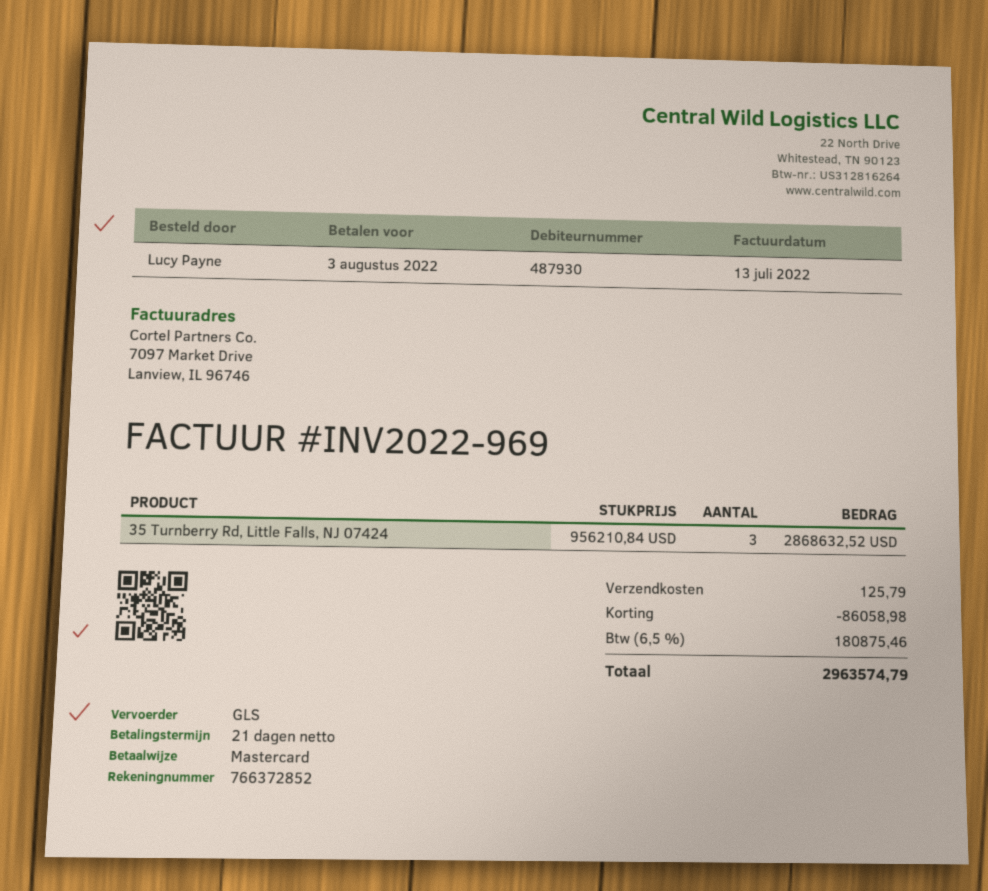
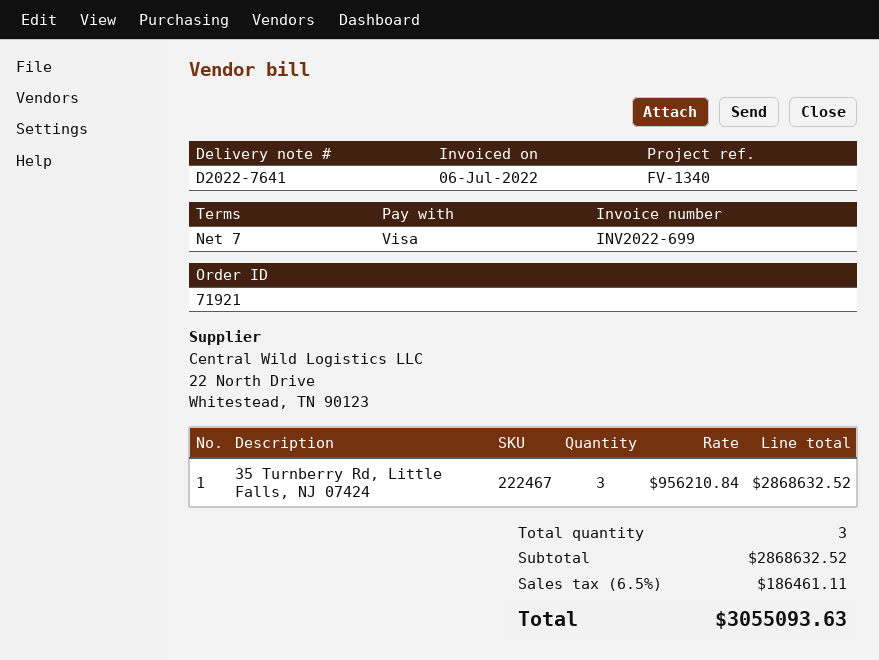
invoice number: INV2022-969 -> INV2022-699
invoice date: 2022-07-13 -> 2022-07-06
payment terms: 21 days -> 7 days
payment method: Mastercard -> Visa
discount: 86058.98 -> none
shipping: 125.79 -> none
tax: 6.5% = 180875.46 -> 6.5% = 186461.11
total: 2963574.79 -> 3055093.63

